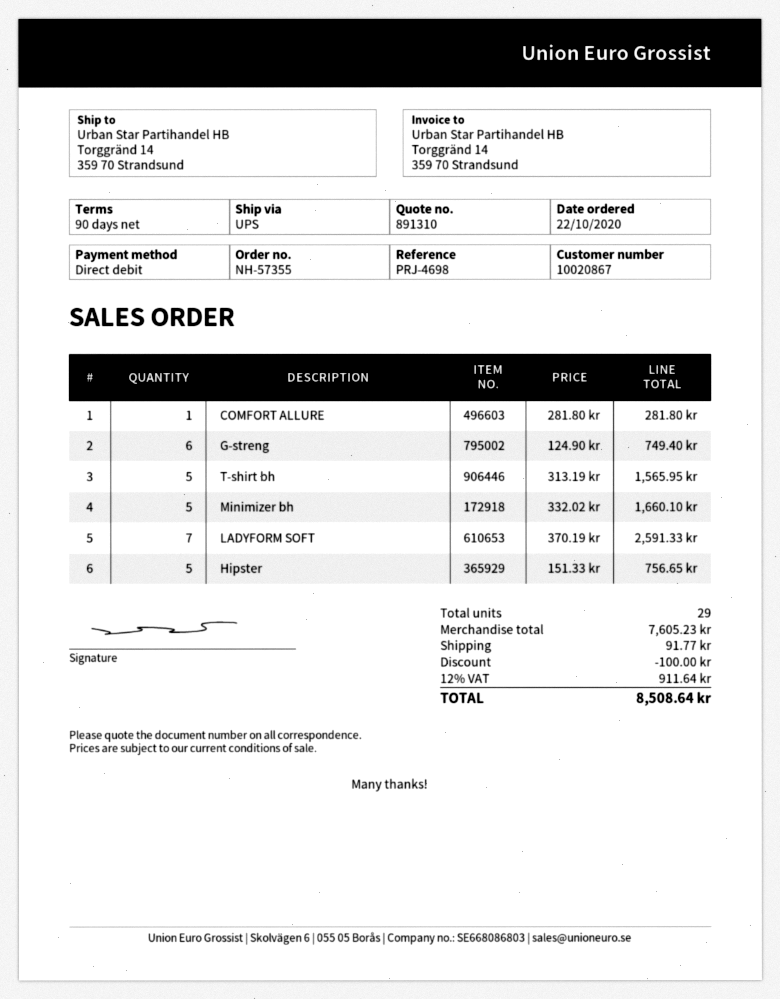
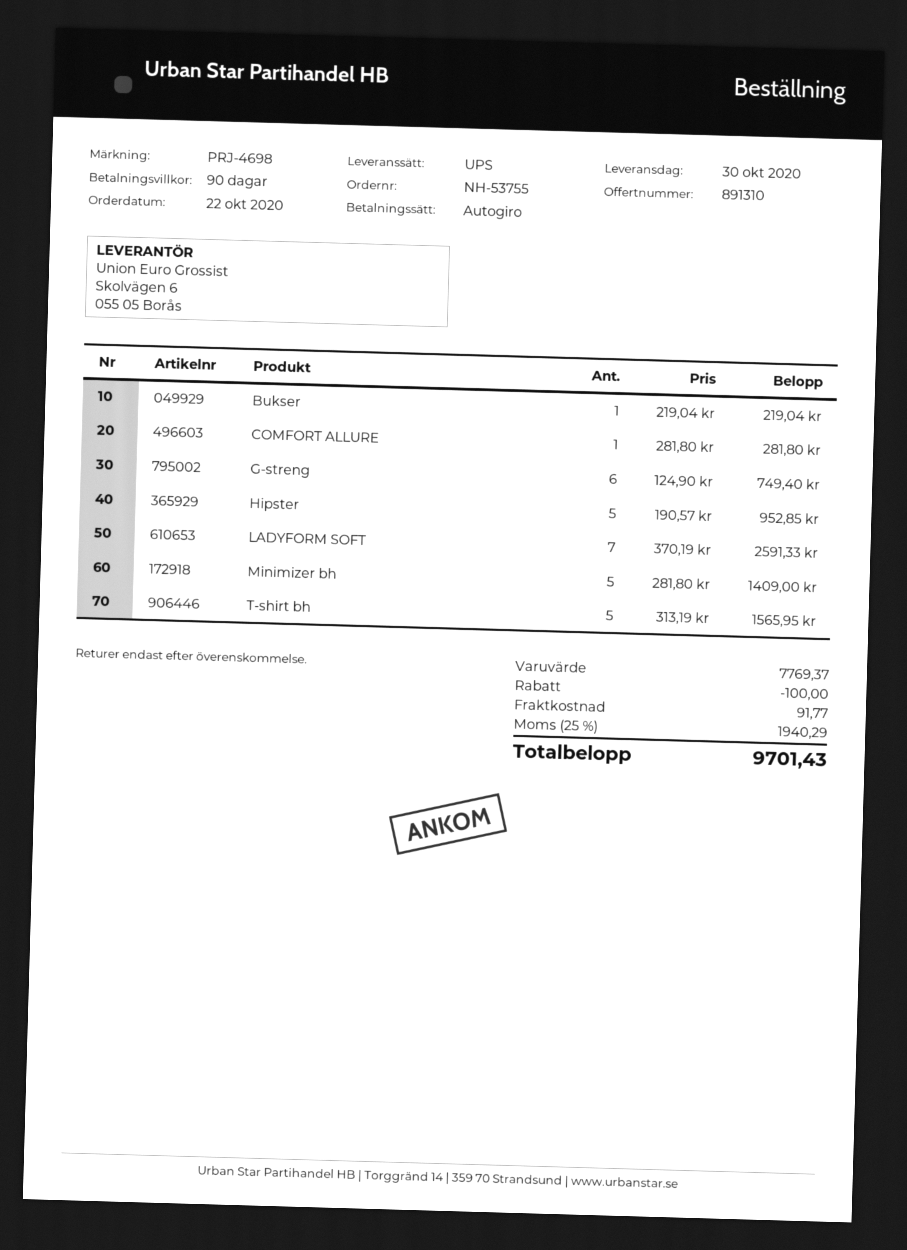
order number: NH-57355 -> NH-53755
Minimizer bh: 5 x 332.02 = 1660.10 -> 5 x 281.80 = 1409.00
Hipster: 5 x 151.33 = 756.65 -> 5 x 190.57 = 952.85
Bukser: none -> 1 x 219.04 = 219.04
subtotal: 7605.23 -> 7769.37
tax: 12% = 911.64 -> 25% = 1940.29
total: 8508.64 -> 9701.43

